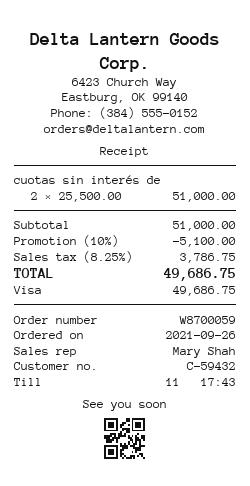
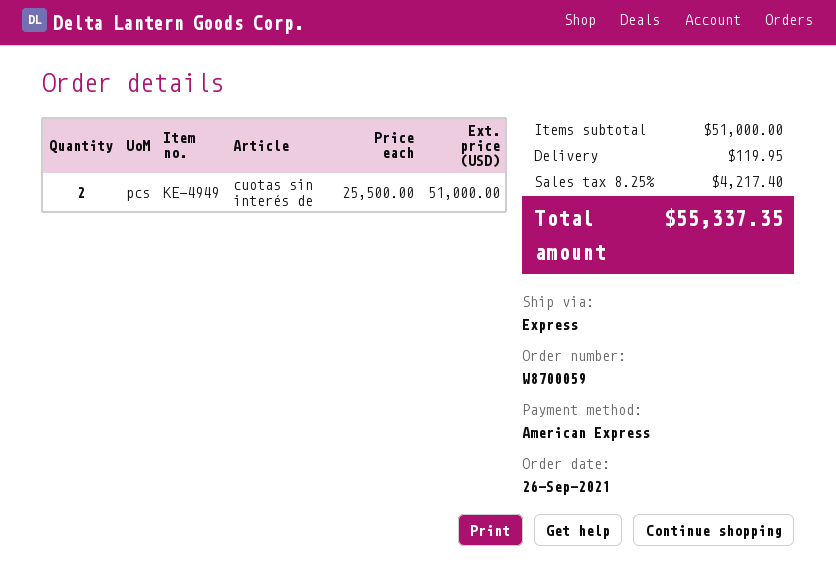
payment method: Visa -> American Express
discount: 10% = 5100.00 -> none
shipping: none -> 119.95
tax: 8.25% = 3786.75 -> 8.25% = 4217.40
total: 49686.75 -> 55337.35

